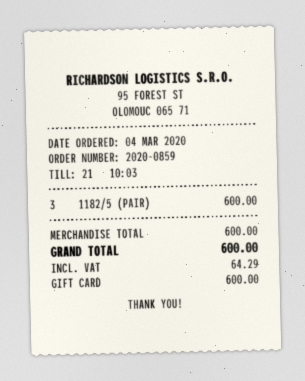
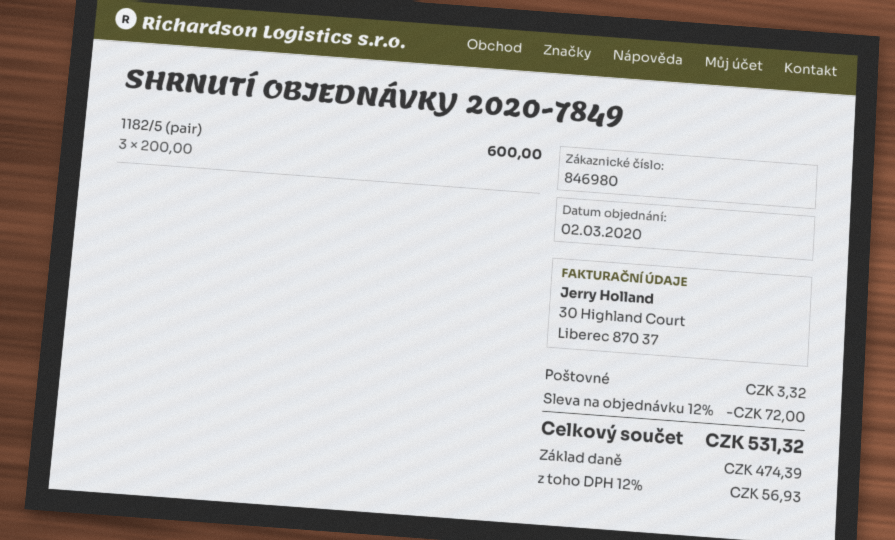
order number: 2020-0859 -> 2020-7849
order date: 2020-03-04 -> 2020-03-02
discount: none -> 12% = 72.00
shipping: none -> 3.32
tax: 64.29 -> 56.93
total: 600.00 -> 531.32

